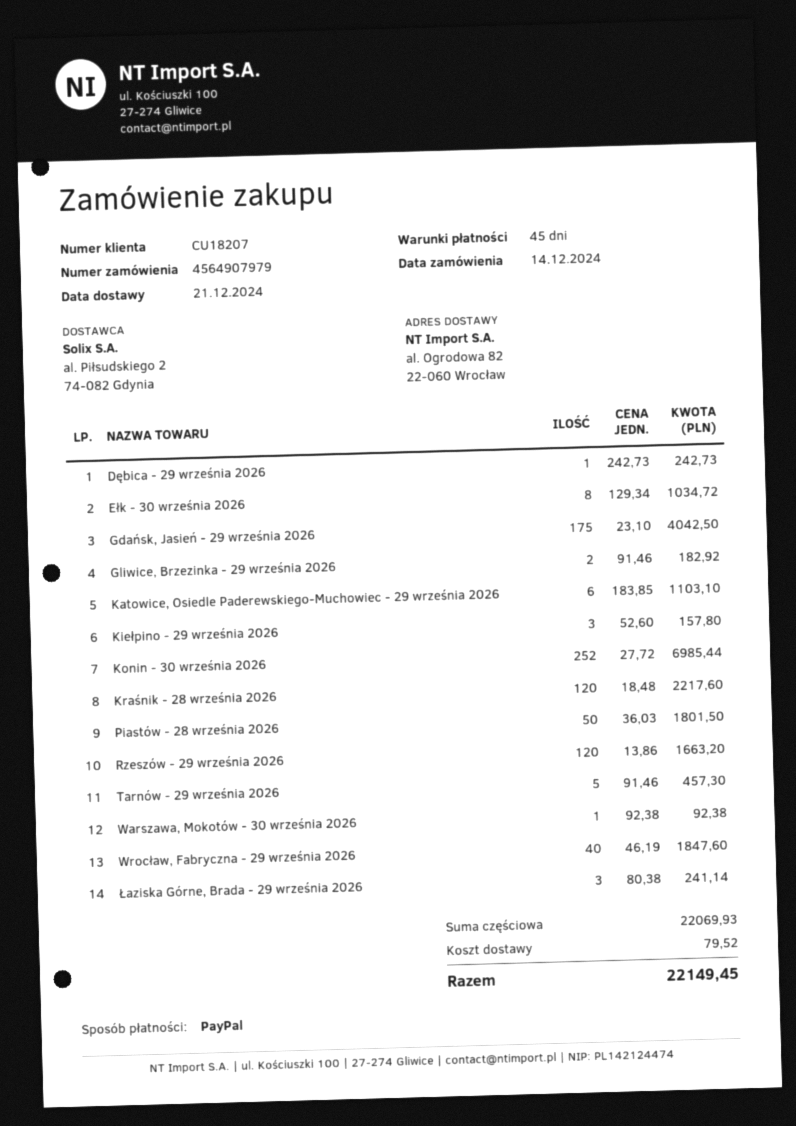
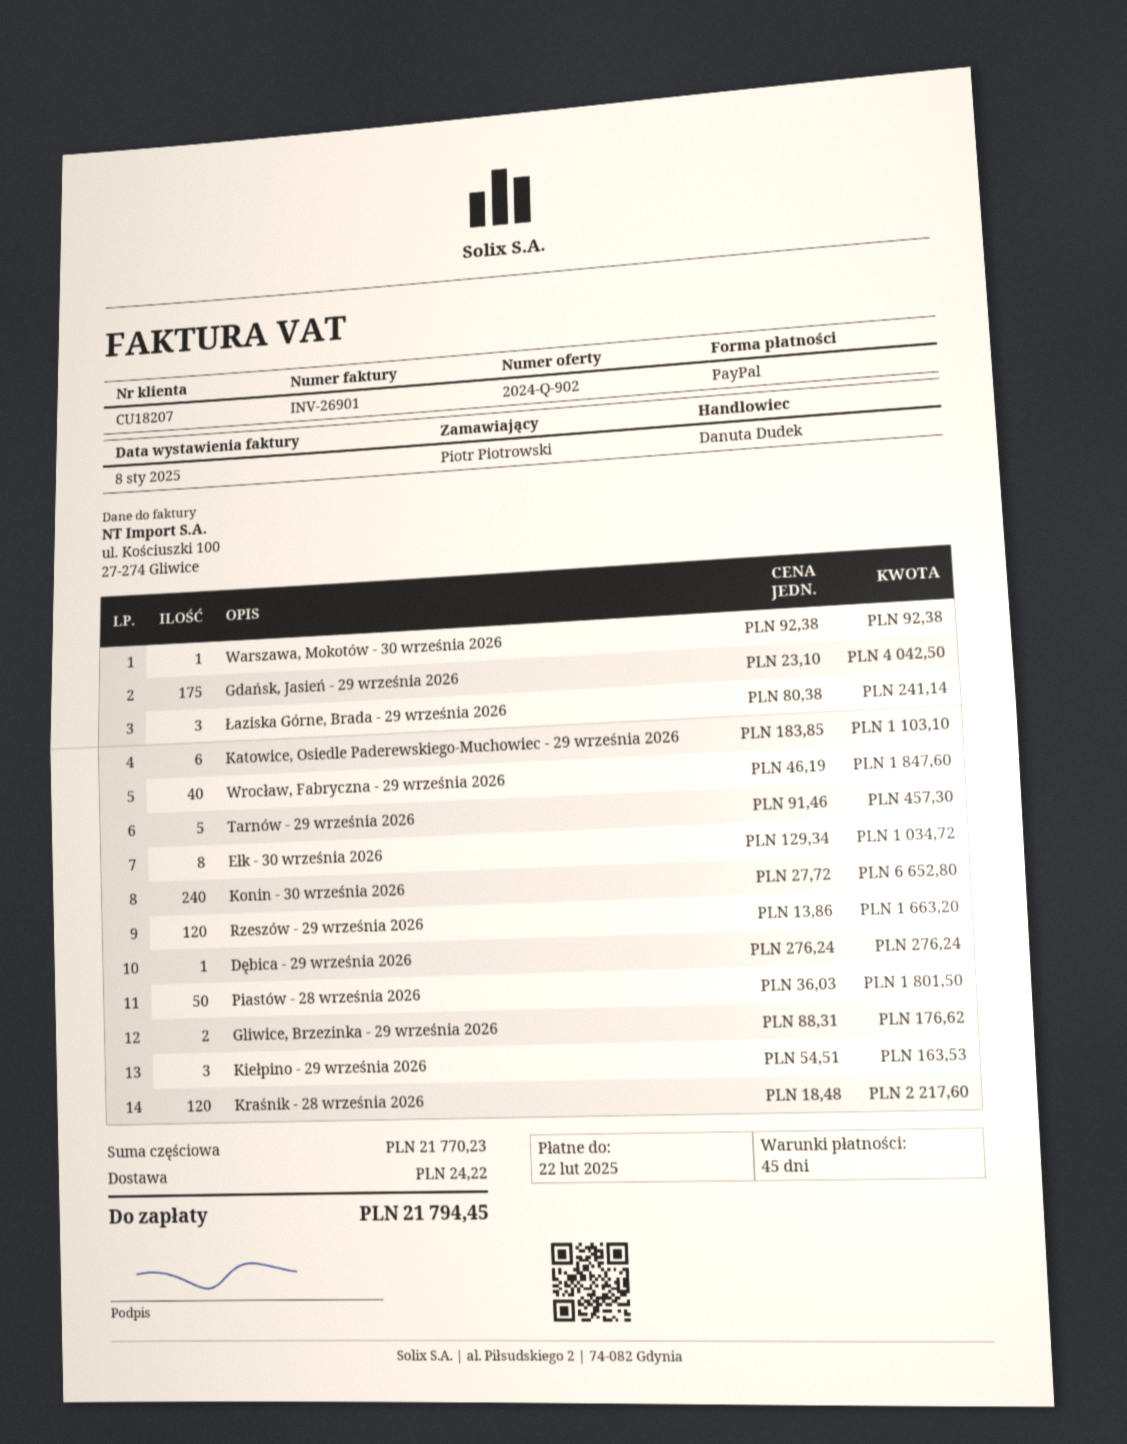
Dębica - 29 września 2026: 1 x 242.73 = 242.73 -> 1 x 276.24 = 276.24
Gliwice, Brzezinka - 29 września 2026: 2 x 91.46 = 182.92 -> 2 x 88.31 = 176.62
Kiełpino - 29 września 2026: 3 x 52.60 = 157.80 -> 3 x 54.51 = 163.53
Konin - 30 września 2026: 252 x 27.72 = 6985.44 -> 240 x 27.72 = 6652.80
subtotal: 22069.93 -> 21770.23
shipping: 79.52 -> 24.22
total: 22149.45 -> 21794.45

